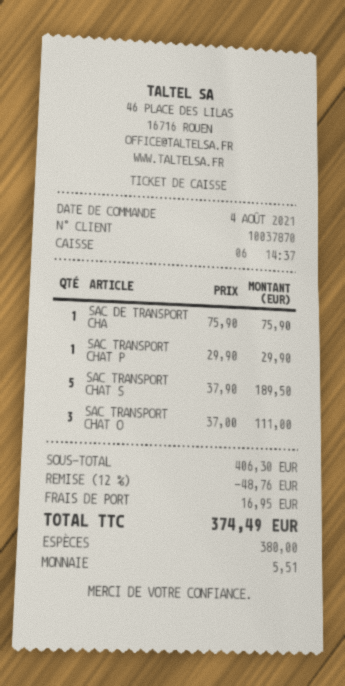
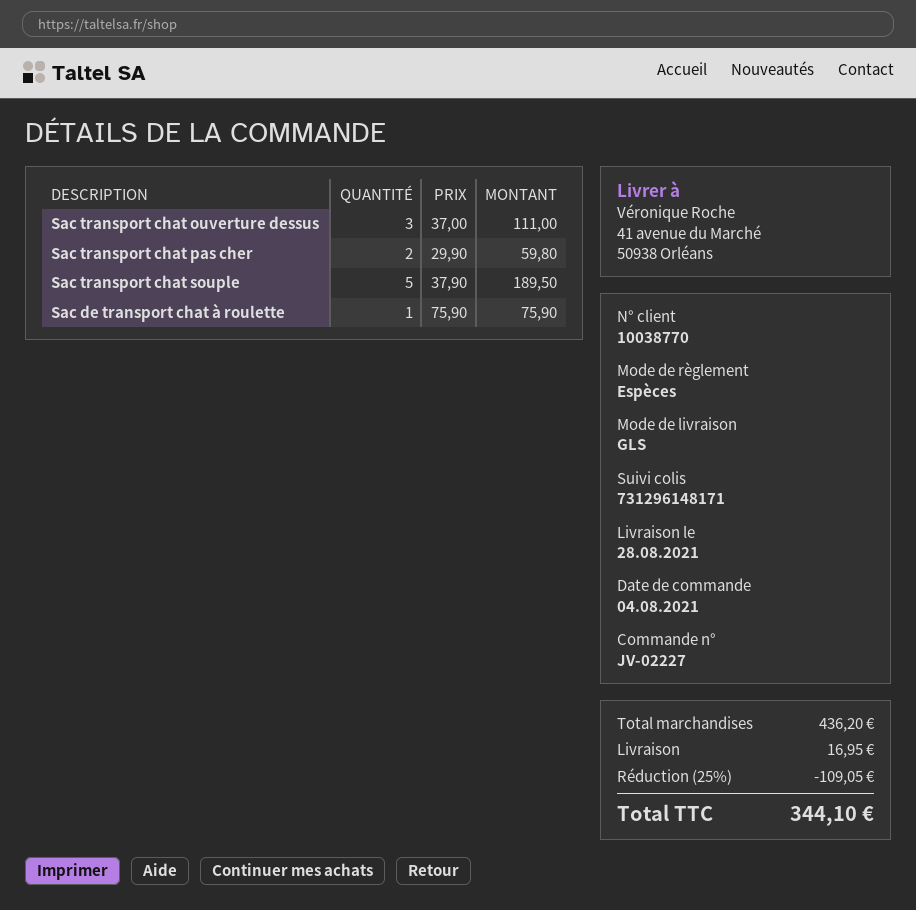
customer number: 10037870 -> 10038770
SAC TRANSPORT CHAT P: 1 x 29.90 = 29.90 -> 2 x 29.90 = 59.80
subtotal: 406.30 -> 436.20
discount: 12% = 48.76 -> 25% = 109.05
total: 374.49 -> 344.10

